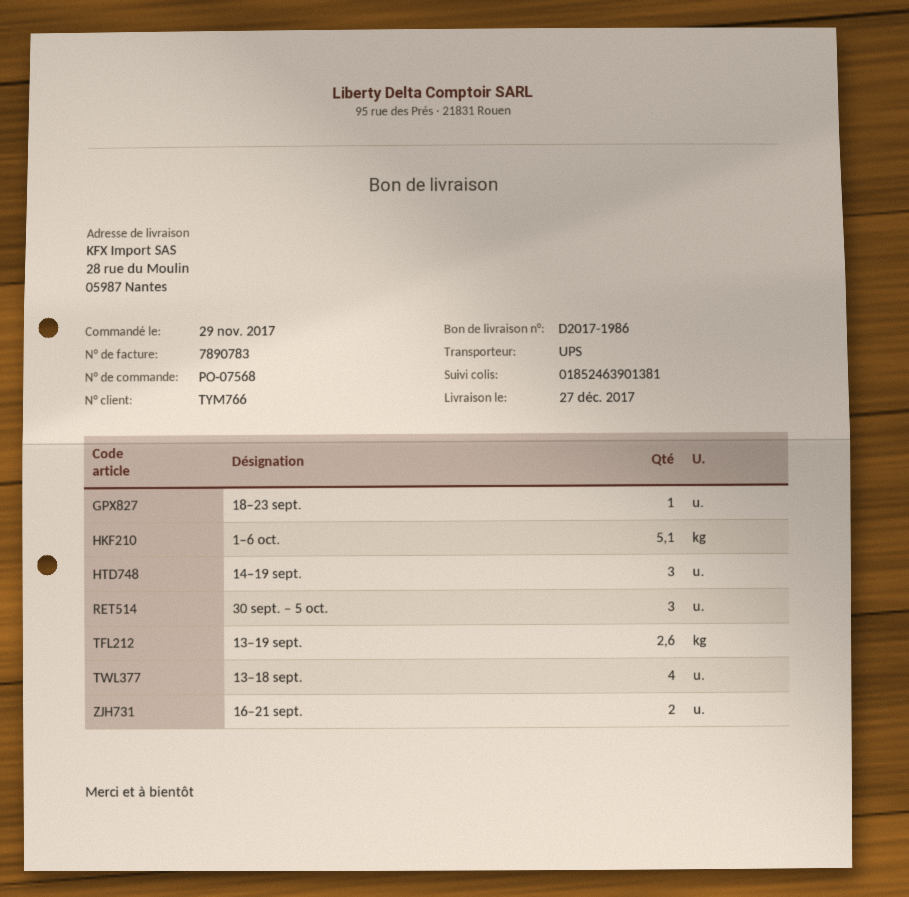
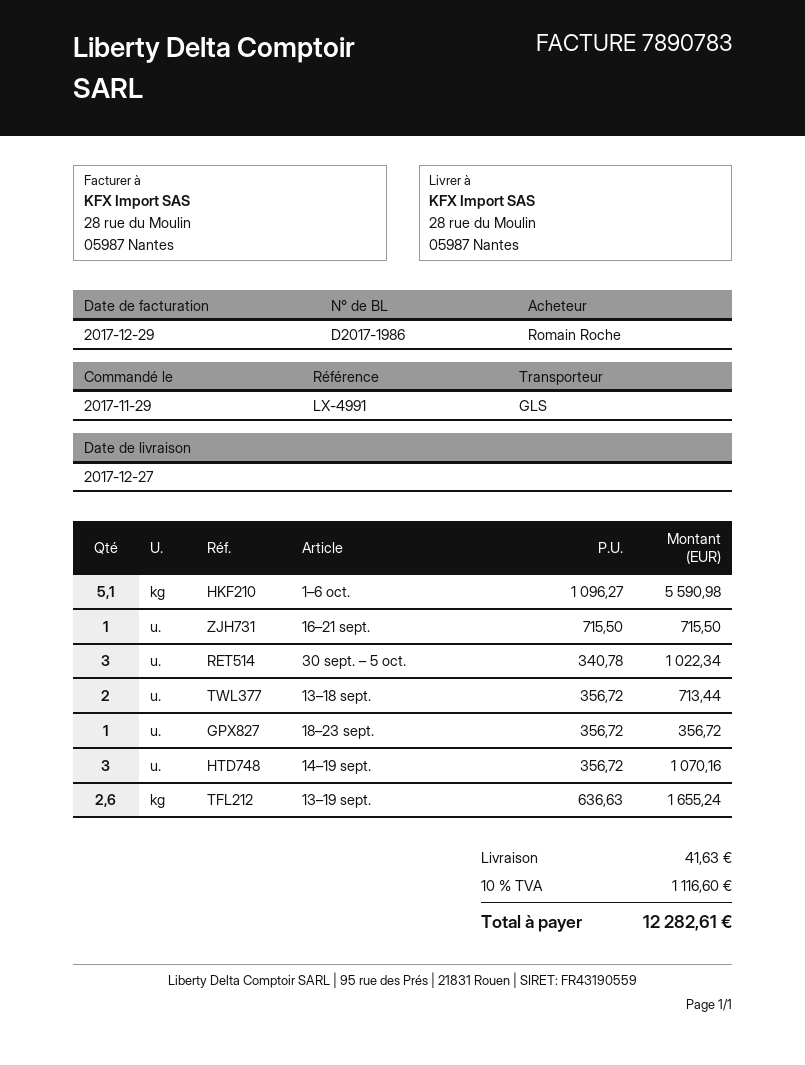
shipping method: UPS -> GLS
13–18 sept.: 4 -> 2
16–21 sept.: 2 -> 1

